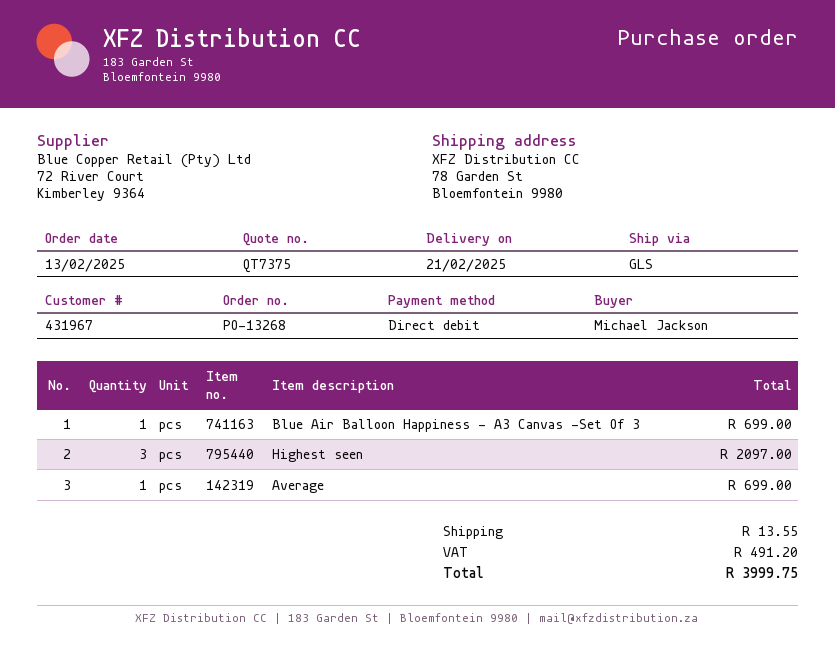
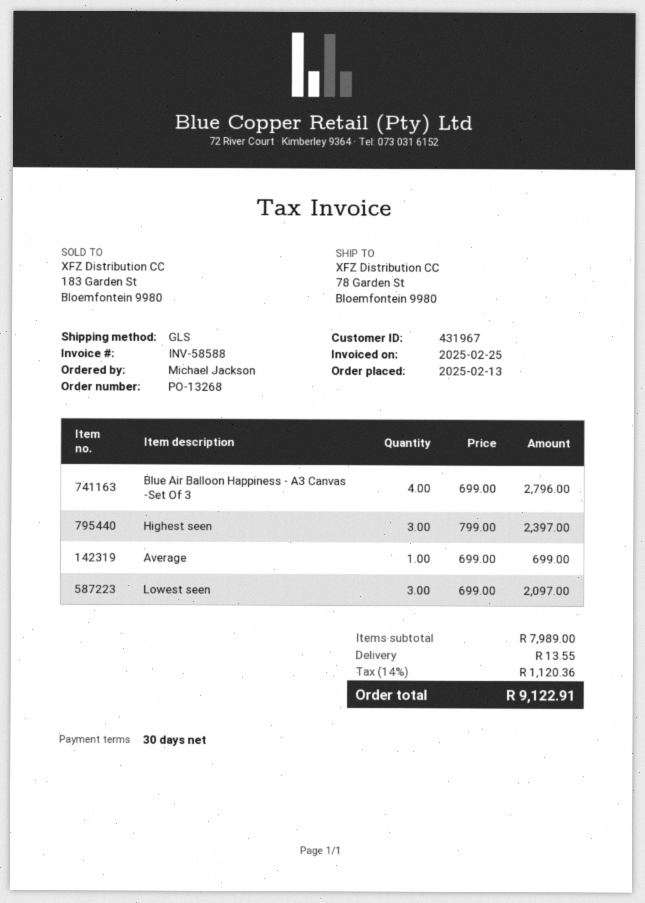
Blue Air Balloon Happiness - A3 Canvas -Set Of 3: 1 for 699.00 -> 4 for 2796.00
Highest seen: 3 for 2097.00 -> 3 for 2397.00
Lowest seen: none -> 3 for 2097.00
tax: 491.20 -> 1120.36
total: 3999.75 -> 9122.91

